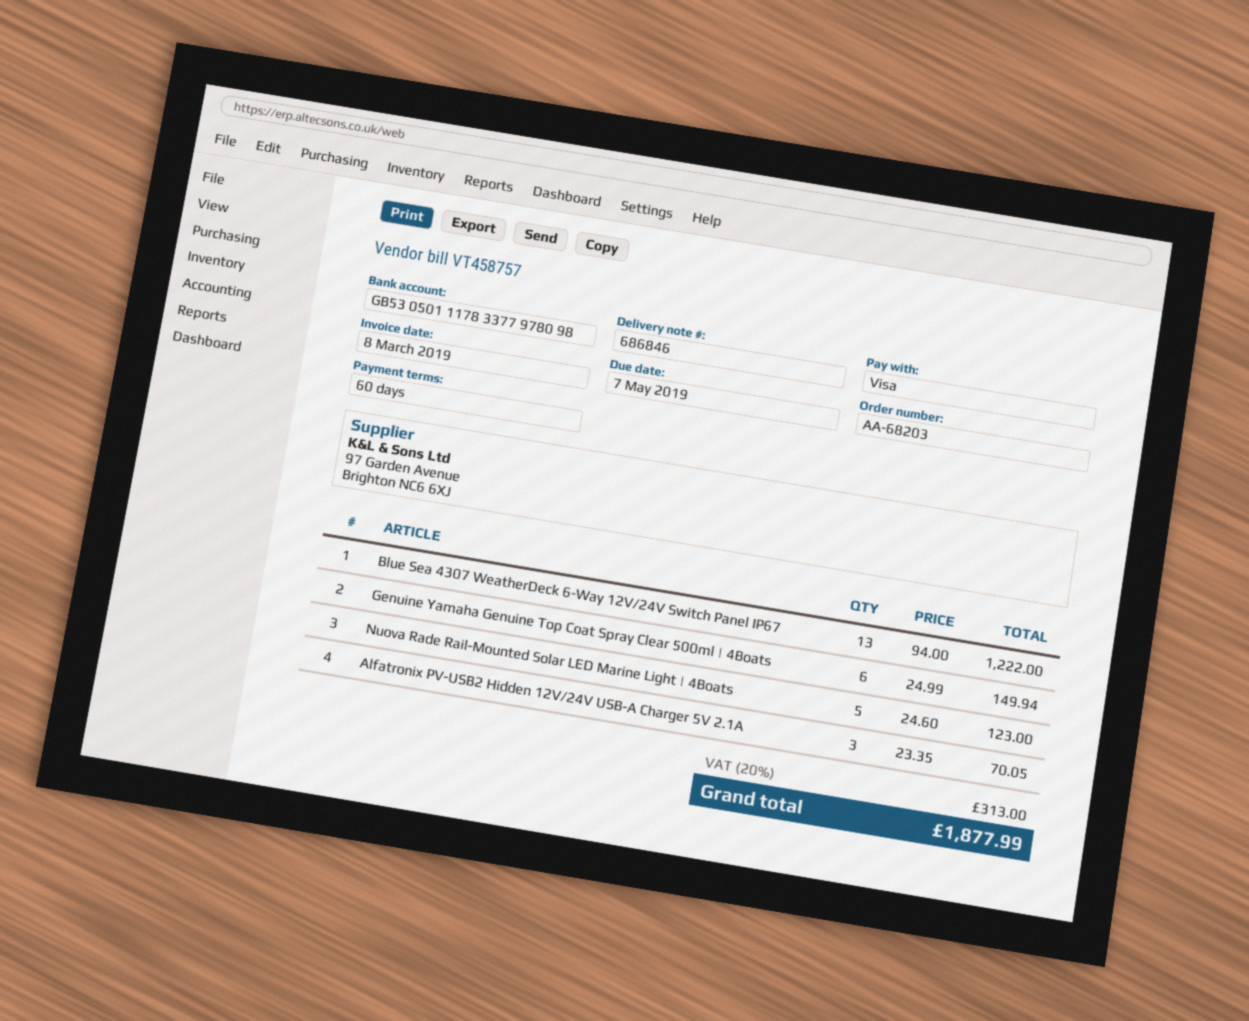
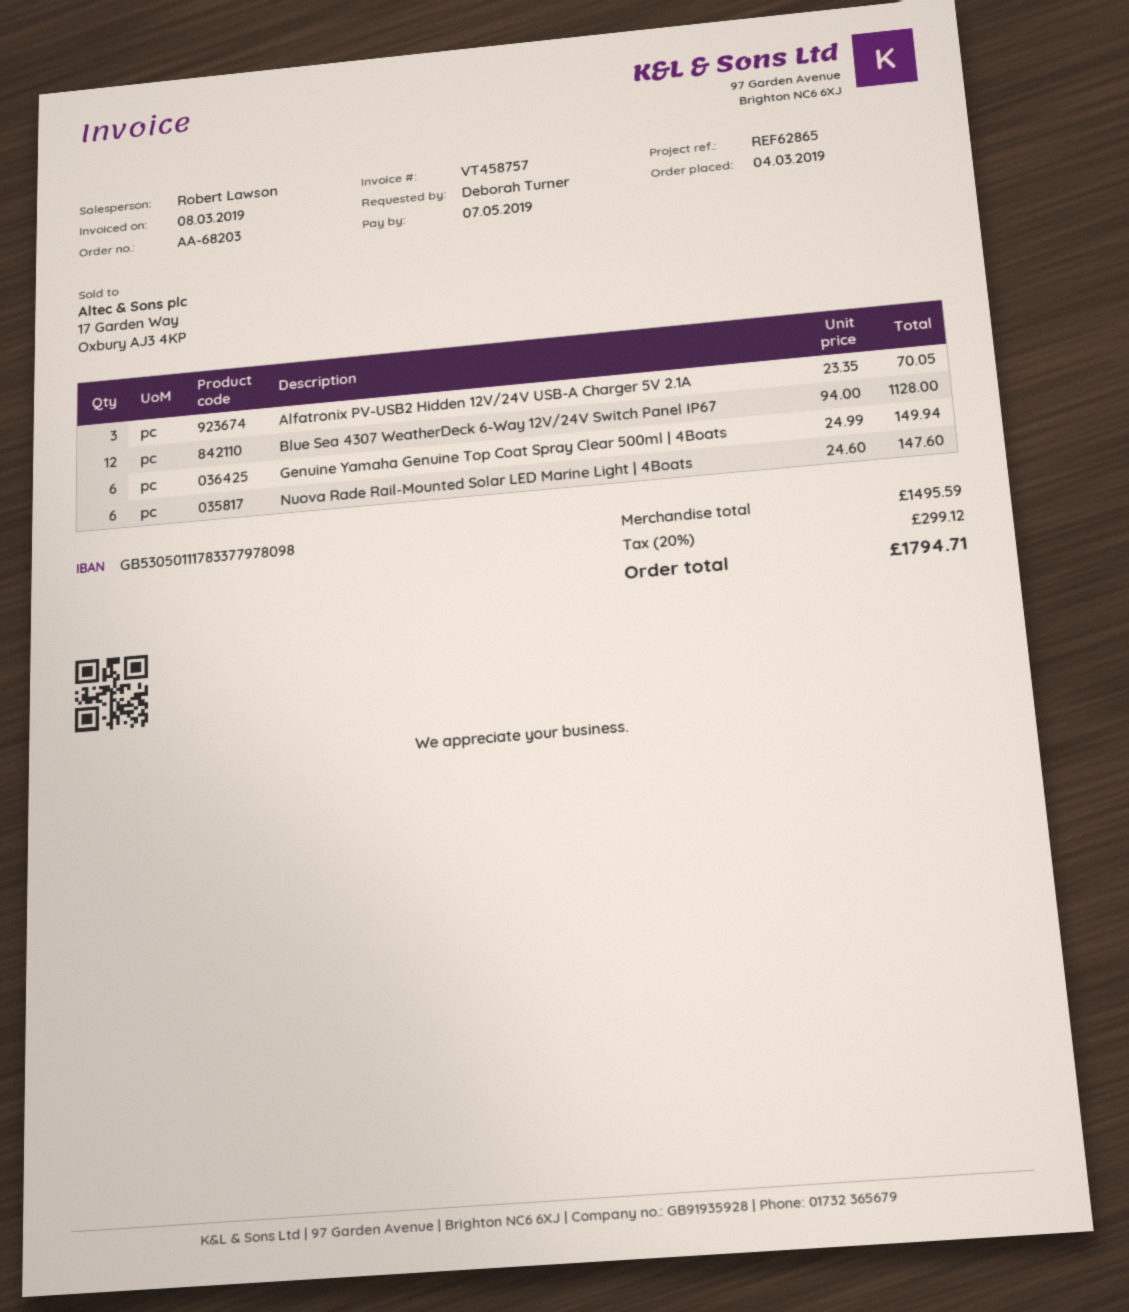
Blue Sea 4307 WeatherDeck 6-Way 12V/24V Switch Panel IP67: 13 x 94.00 = 1222.00 -> 12 x 94.00 = 1128.00
Nuova Rade Rail-Mounted Solar LED Marine Light | 4Boats: 5 x 24.60 = 123.00 -> 6 x 24.60 = 147.60
tax: 20% = 313.00 -> 20% = 299.12
total: 1877.99 -> 1794.71

